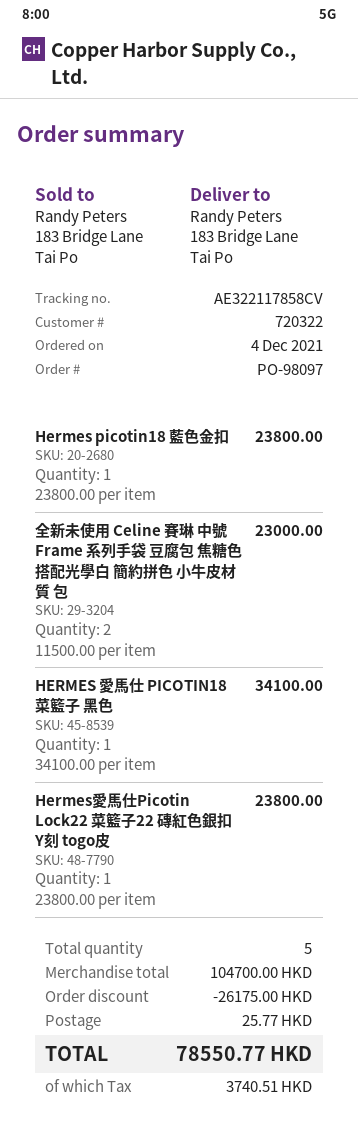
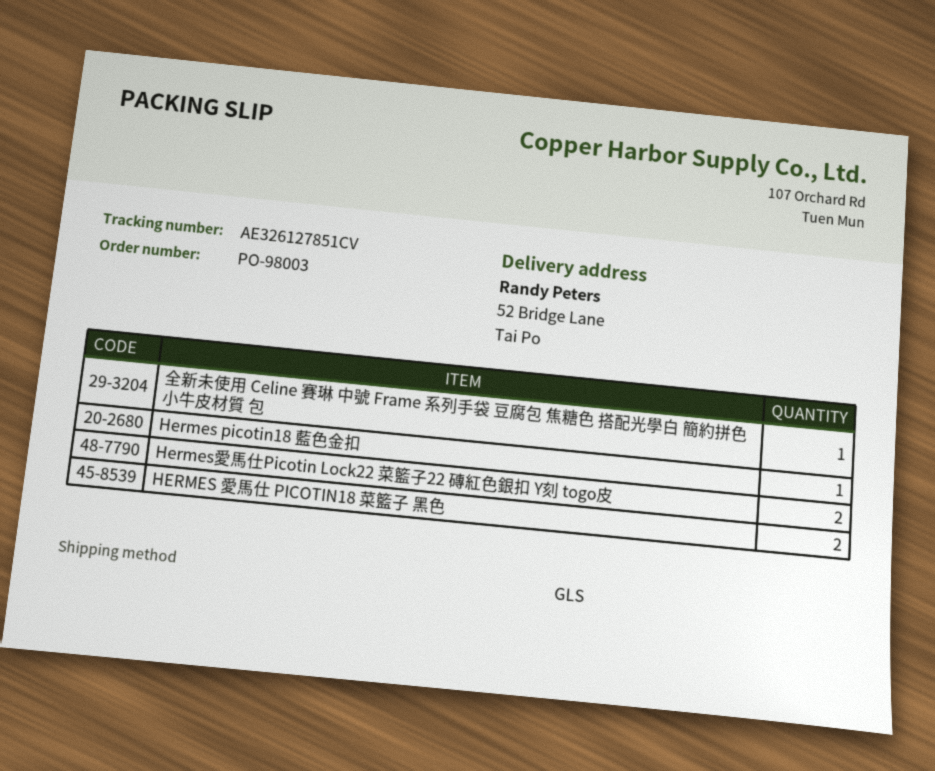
order number: PO-98097 -> PO-98003
tracking number: AE322117858CV -> AE326127851CV
ship to: 183 Bridge Lane, Tai Po -> 52 Bridge Lane, Tai Po
全新未使用 Celine 賽琳 中號 Frame 系列手袋 豆腐包 焦糖色 搭配光學白 簡約拼色 小牛皮材質 包: 2 -> 1
HERMES 愛馬仕 PICOTIN18 菜籃子 黑色: 1 -> 2
Hermes愛馬仕Picotin Lock22 菜籃子22 磚紅色銀扣 Y刻 togo皮: 1 -> 2

